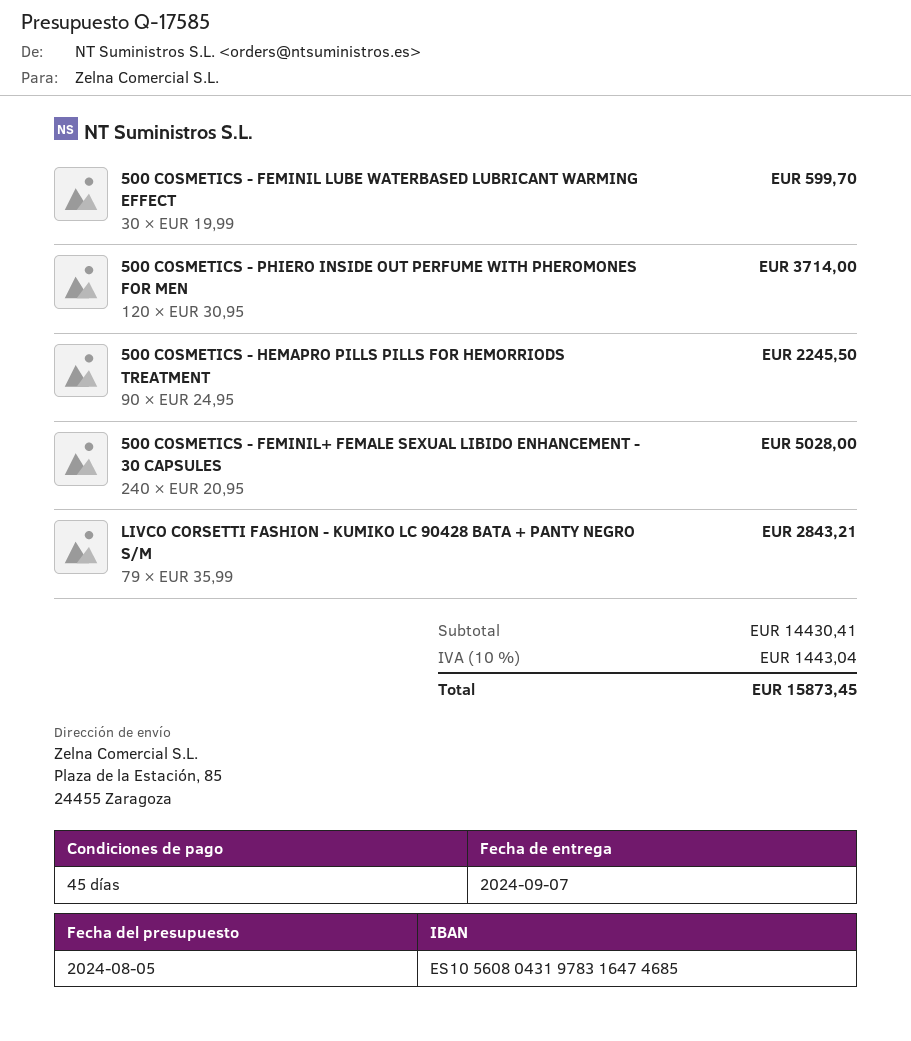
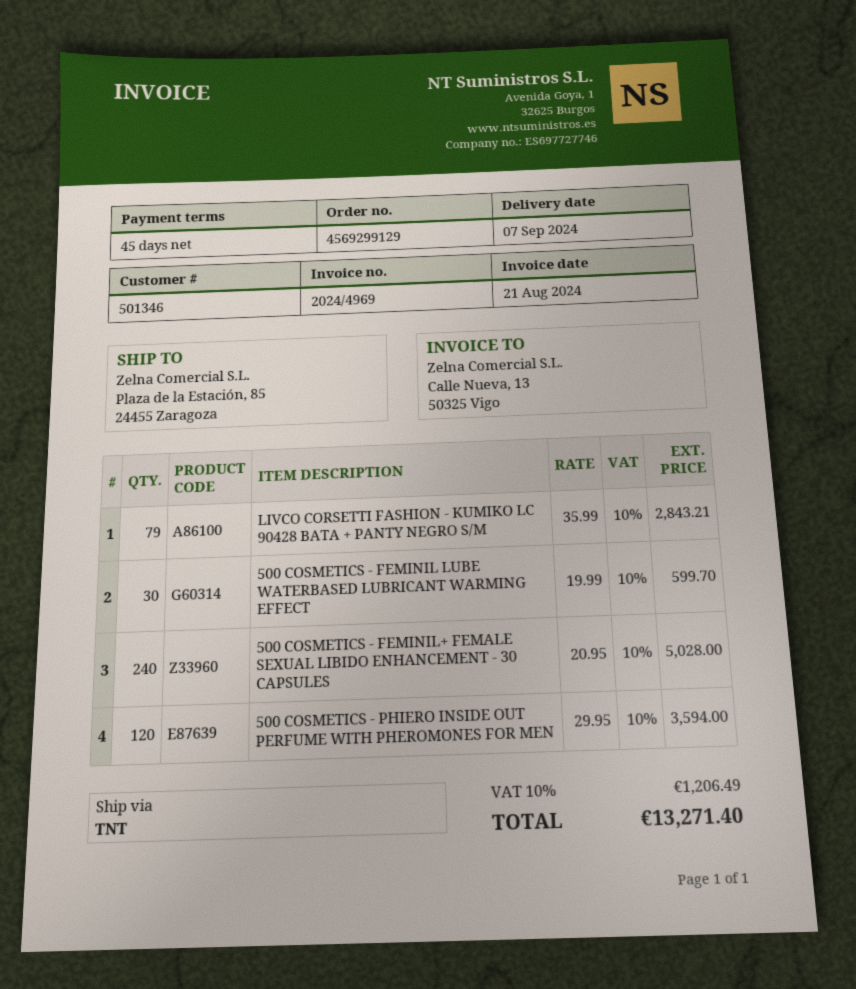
500 COSMETICS - PHIERO INSIDE OUT PERFUME WITH PHEROMONES FOR MEN: 120 x 30.95 = 3714.00 -> 120 x 29.95 = 3594.00
500 COSMETICS - HEMAPRO PILLS PILLS FOR HEMORRIODS TREATMENT: 90 x 24.95 = 2245.50 -> none
tax: 10% = 1443.04 -> 10% = 1206.49
total: 15873.45 -> 13271.40

